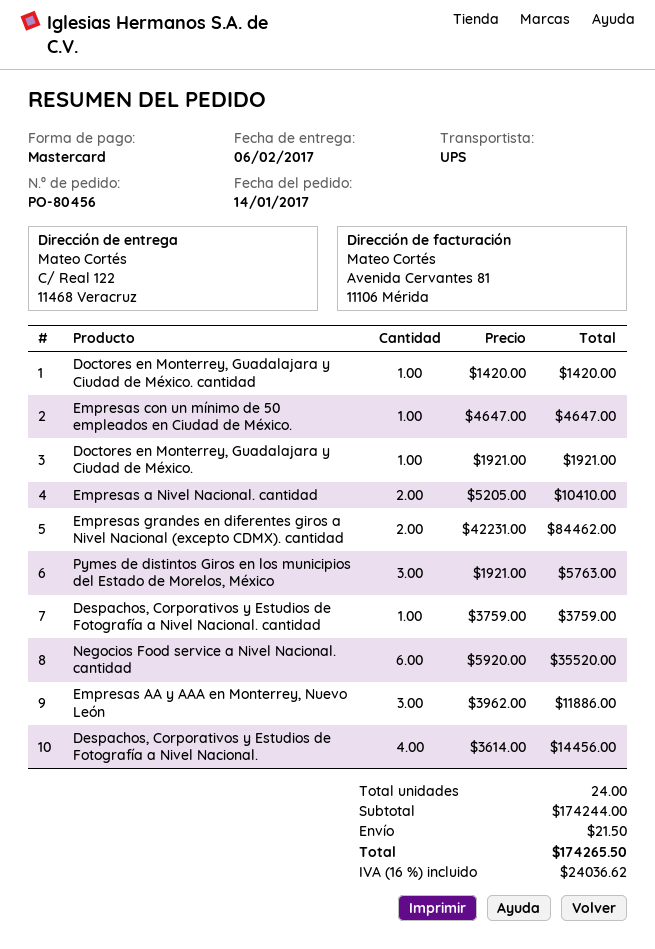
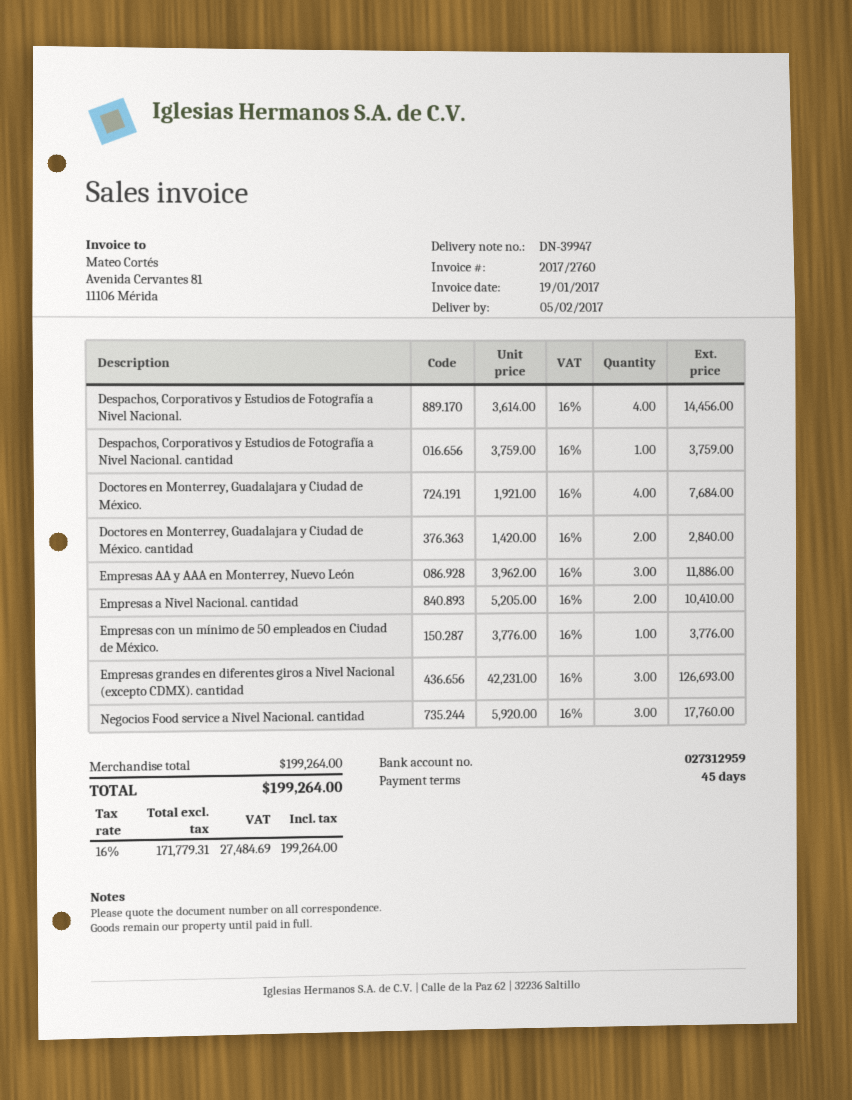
delivery date: 2017-02-06 -> 2017-02-05
Doctores en Monterrey, Guadalajara y Ciudad de México. cantidad: 1 x 1420.00 = 1420.00 -> 2 x 1420.00 = 2840.00
Empresas con un mínimo de 50 empleados en Ciudad de México.: 1 x 4647.00 = 4647.00 -> 1 x 3776.00 = 3776.00
Doctores en Monterrey, Guadalajara y Ciudad de México.: 1 x 1921.00 = 1921.00 -> 4 x 1921.00 = 7684.00
Empresas grandes en diferentes giros a Nivel Nacional (excepto CDMX). cantidad: 2 x 42231.00 = 84462.00 -> 3 x 42231.00 = 126693.00
Pymes de distintos Giros en los municipios del Estado de Morelos, México: 3 x 1921.00 = 5763.00 -> none
Negocios Food service a Nivel Nacional. cantidad: 6 x 5920.00 = 35520.00 -> 3 x 5920.00 = 17760.00
subtotal: 174244.00 -> 199264.00
shipping: 21.50 -> none
tax: 16% = 24036.62 -> 16% = 27484.69
total: 174265.50 -> 199264.00

